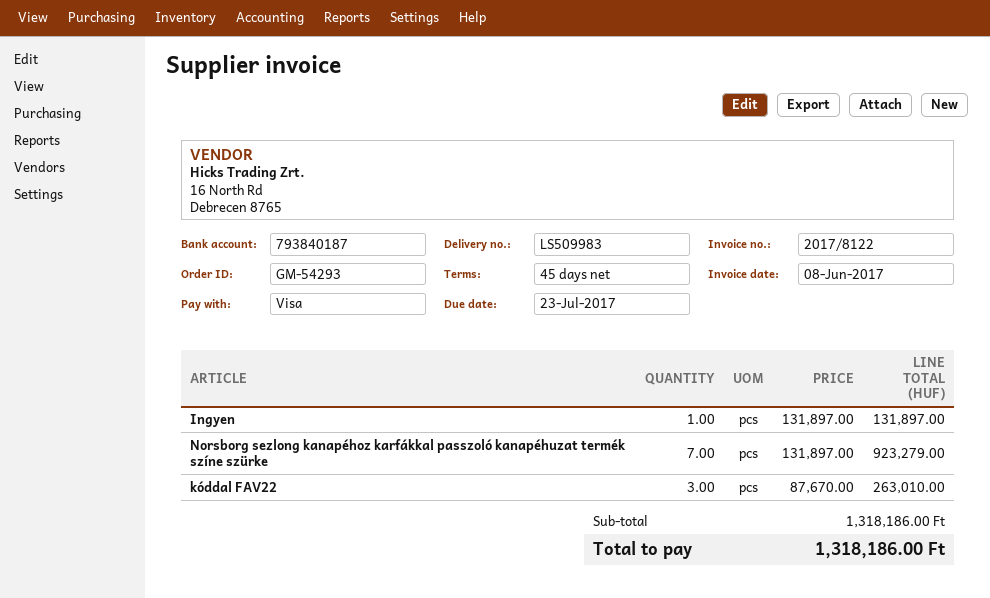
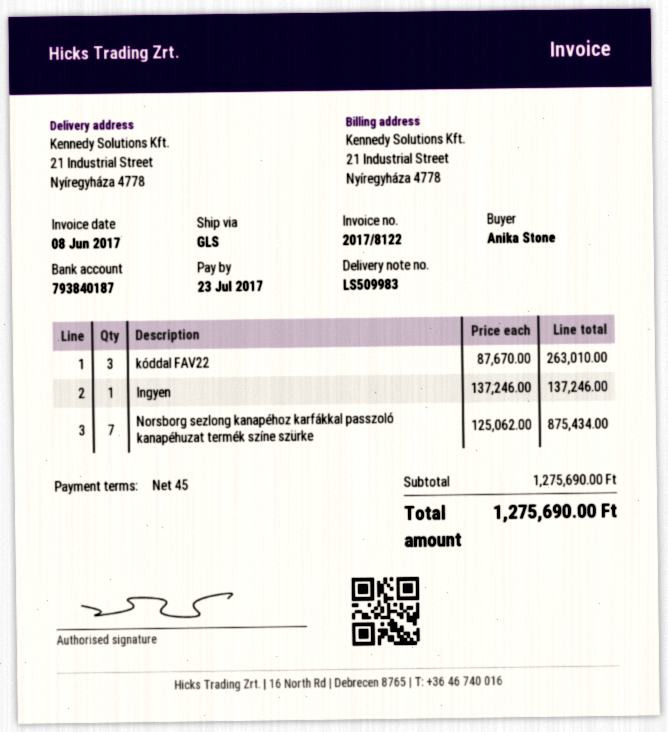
Ingyen: 1 x 131897.00 = 131897.00 -> 1 x 137246.00 = 137246.00
Norsborg sezlong kanapéhoz karfákkal passzoló kanapéhuzat termék színe szürke: 7 x 131897.00 = 923279.00 -> 7 x 125062.00 = 875434.00
subtotal: 1318186.00 -> 1275690.00
total: 1318186.00 -> 1275690.00

